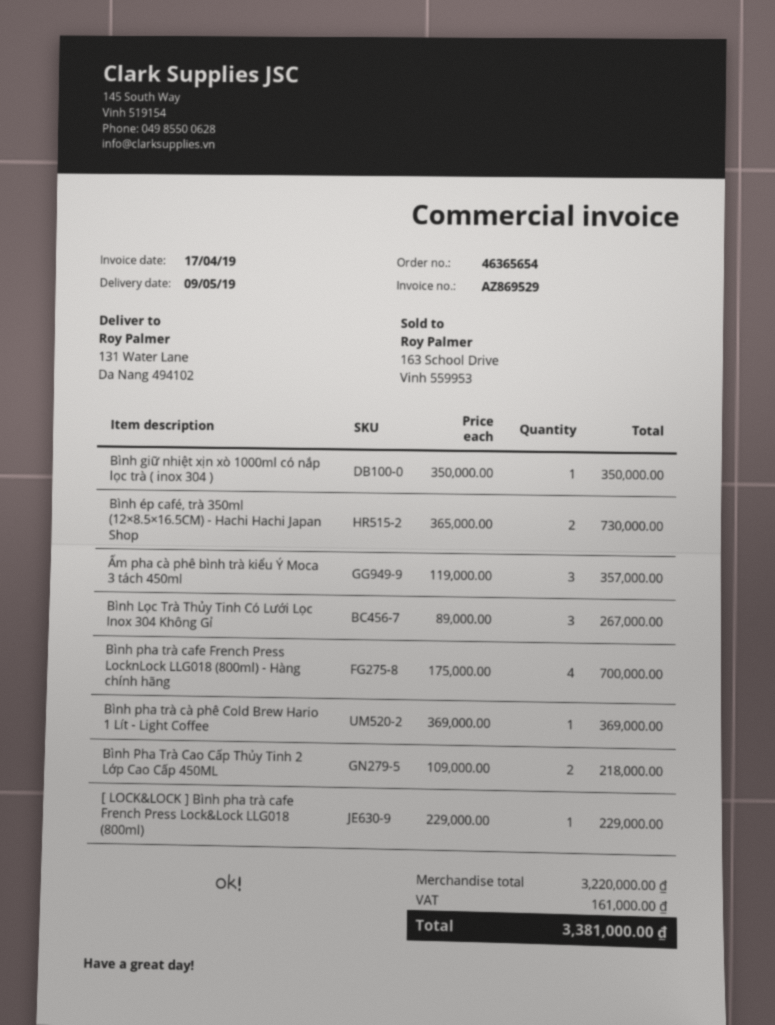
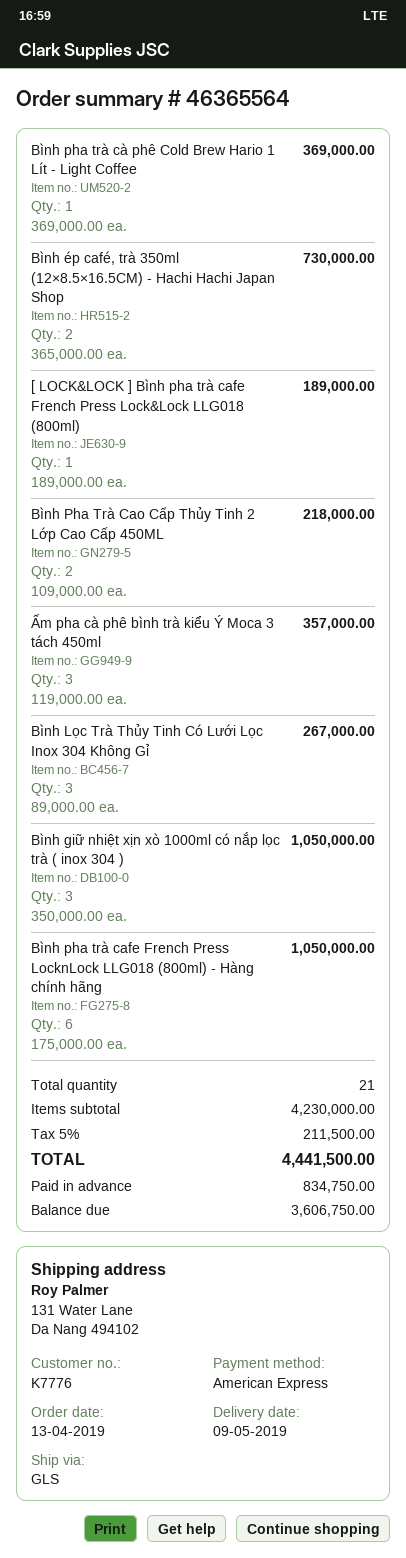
order number: 46365654 -> 46365564
Bình giữ nhiệt xịn xò 1000ml có nắp lọc trà ( inox 304 ): 1 x 350000.00 = 350000.00 -> 3 x 350000.00 = 1050000.00
Bình pha trà cafe French Press LocknLock LLG018 (800ml) - Hàng chính hãng: 4 x 175000.00 = 700000.00 -> 6 x 175000.00 = 1050000.00
[ LOCK&LOCK ] Bình pha trà cafe French Press Lock&Lock LLG018 (800ml): 1 x 229000.00 = 229000.00 -> 1 x 189000.00 = 189000.00
subtotal: 3220000.00 -> 4230000.00
tax: 161000.00 -> 211500.00
total: 3381000.00 -> 4441500.00

